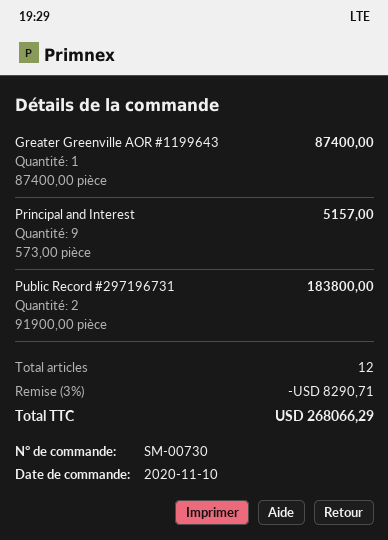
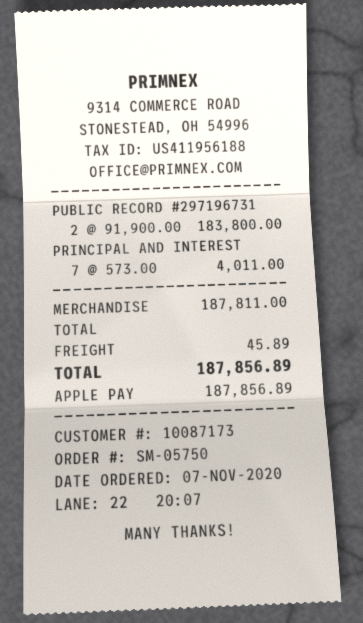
order number: SM-00730 -> SM-05750
order date: 2020-11-10 -> 2020-11-07
Greater Greenville AOR #1199643: 1 x 87400.00 = 87400.00 -> none
Principal and Interest: 9 x 573.00 = 5157.00 -> 7 x 573.00 = 4011.00
discount: 3% = 8290.71 -> none
shipping: none -> 45.89
total: 268066.29 -> 187856.89

